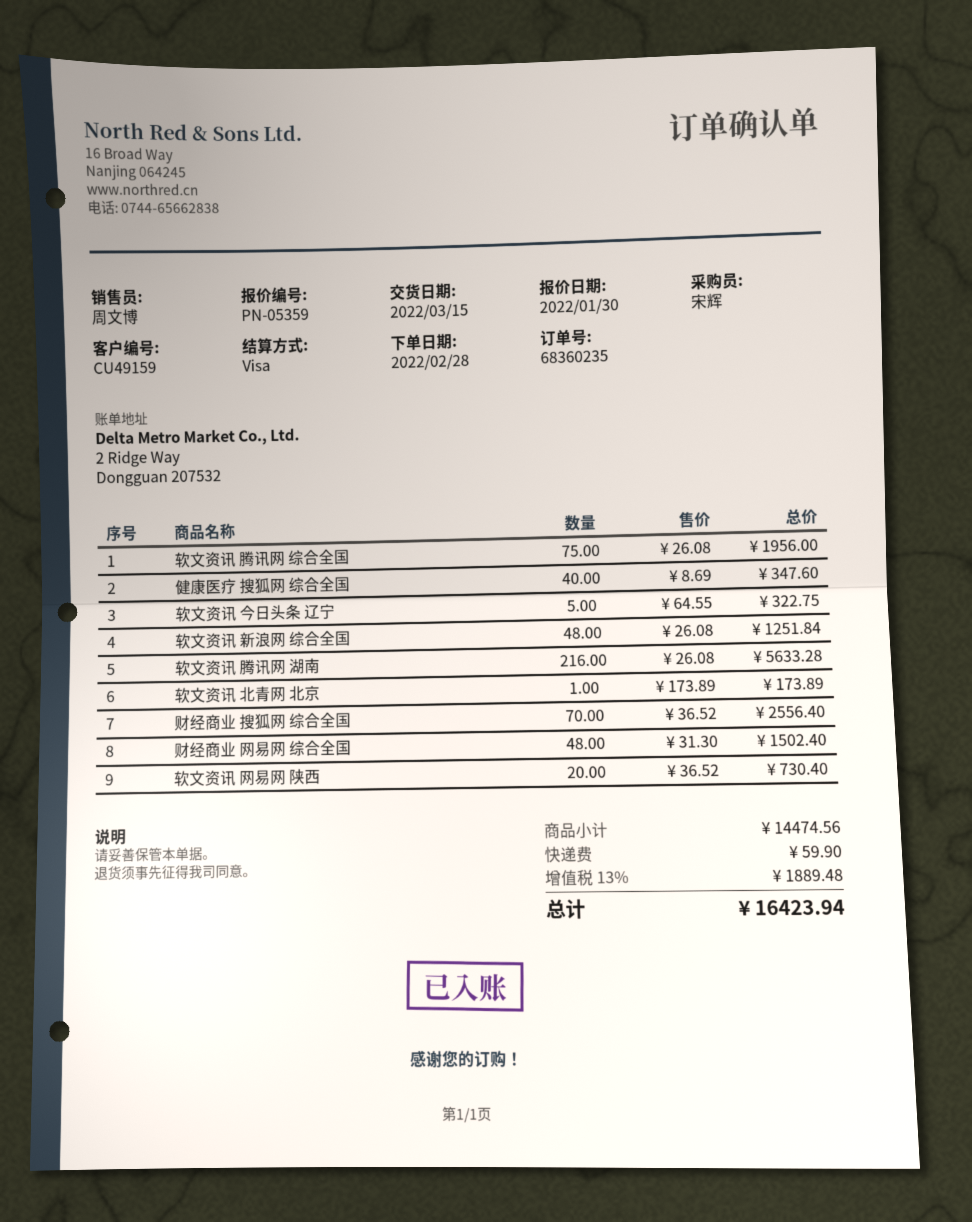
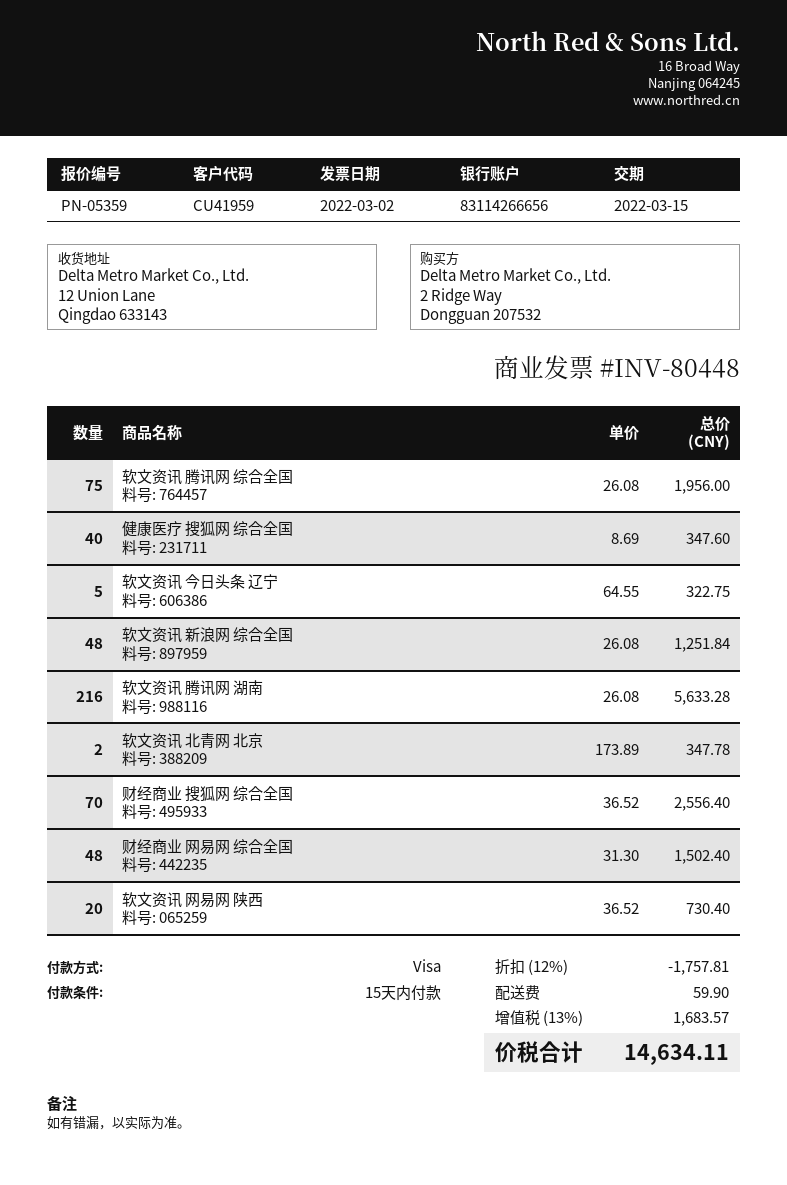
customer number: CU49159 -> CU41959
软文资讯 北青网 北京: 1 x 173.89 = 173.89 -> 2 x 173.89 = 347.78
discount: none -> 12% = 1757.81
tax: 13% = 1889.48 -> 13% = 1683.57
total: 16423.94 -> 14634.11

